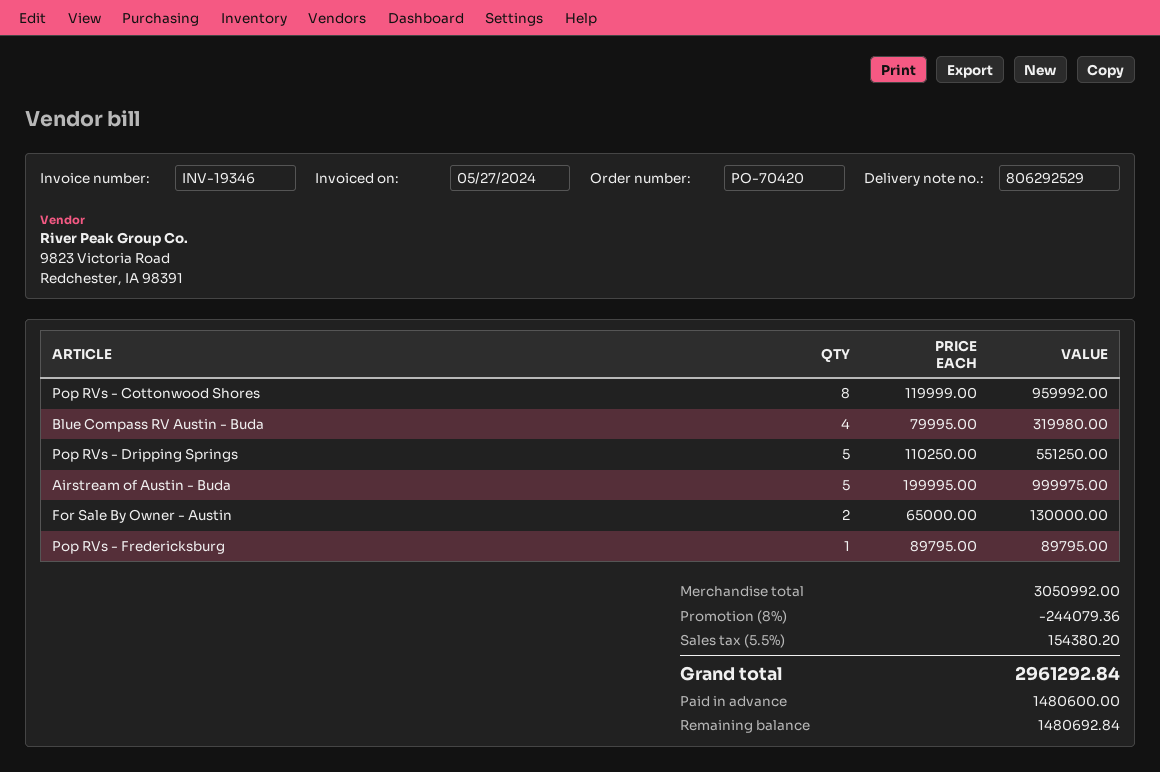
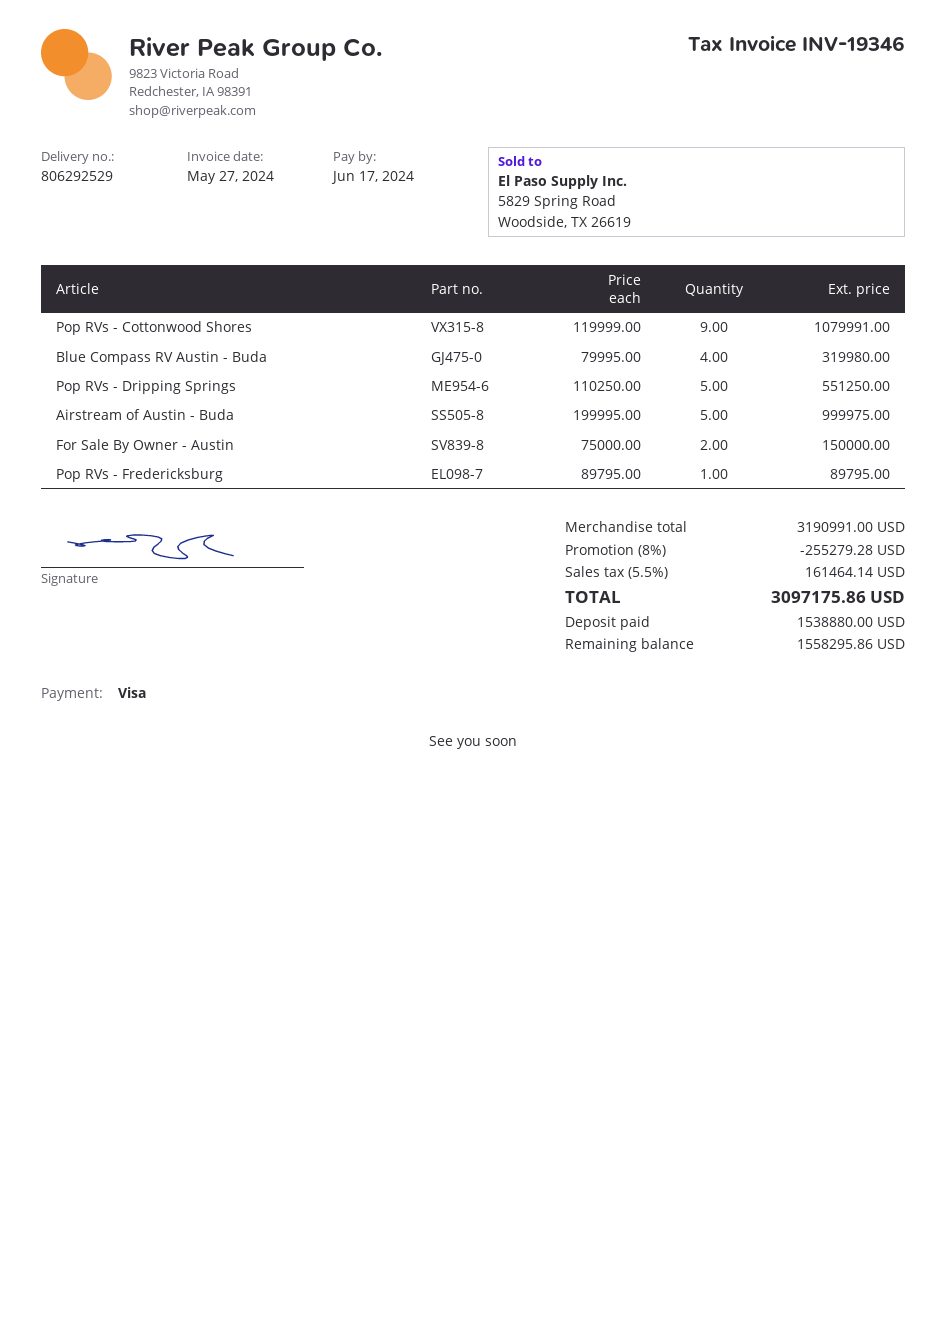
Pop RVs - Cottonwood Shores: 8 x 119999.00 = 959992.00 -> 9 x 119999.00 = 1079991.00
For Sale By Owner - Austin: 2 x 65000.00 = 130000.00 -> 2 x 75000.00 = 150000.00
subtotal: 3050992.00 -> 3190991.00
discount: 8% = 244079.36 -> 8% = 255279.28
tax: 5.5% = 154380.20 -> 5.5% = 161464.14
total: 2961292.84 -> 3097175.86
deposit: 1480600.00 -> 1538880.00
balance: 1480692.84 -> 1558295.86

